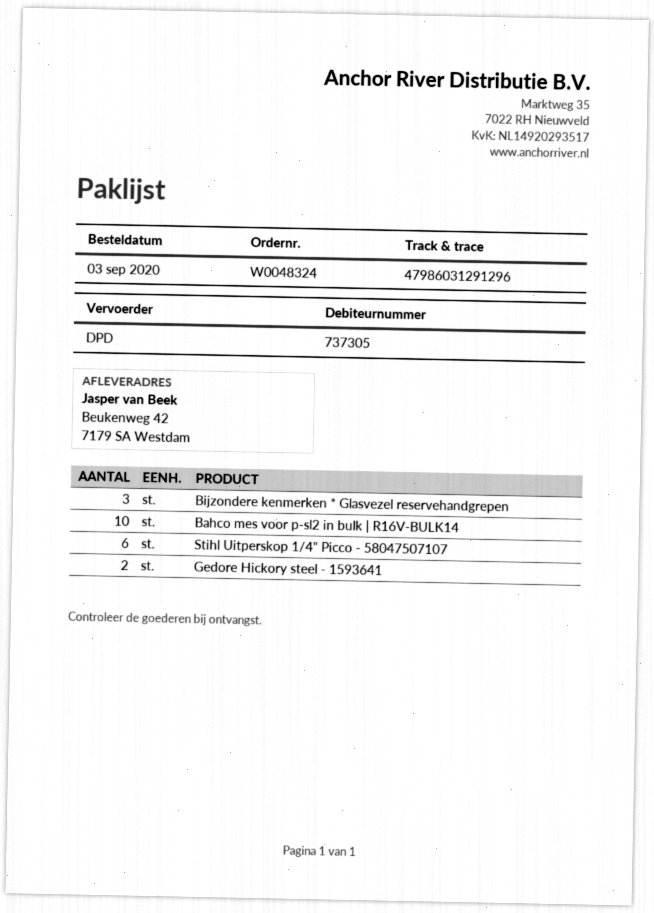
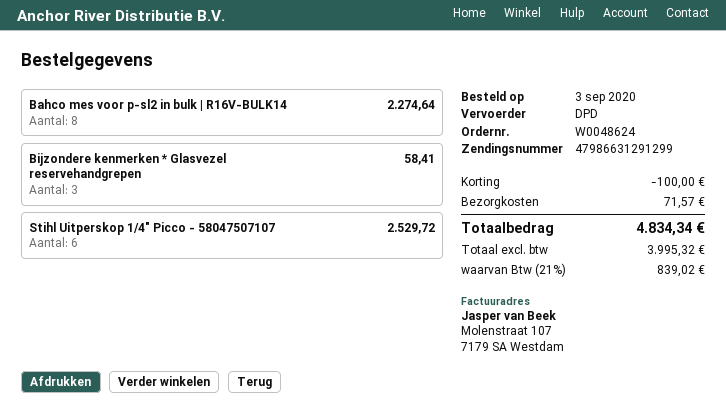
order number: W0048324 -> W0048624
tracking number: 47986031291296 -> 47986631291299
Bahco mes voor p-sl2 in bulk | R16V-BULK14: 10 -> 8
Gedore Hickory steel - 1593641: 2 -> none

